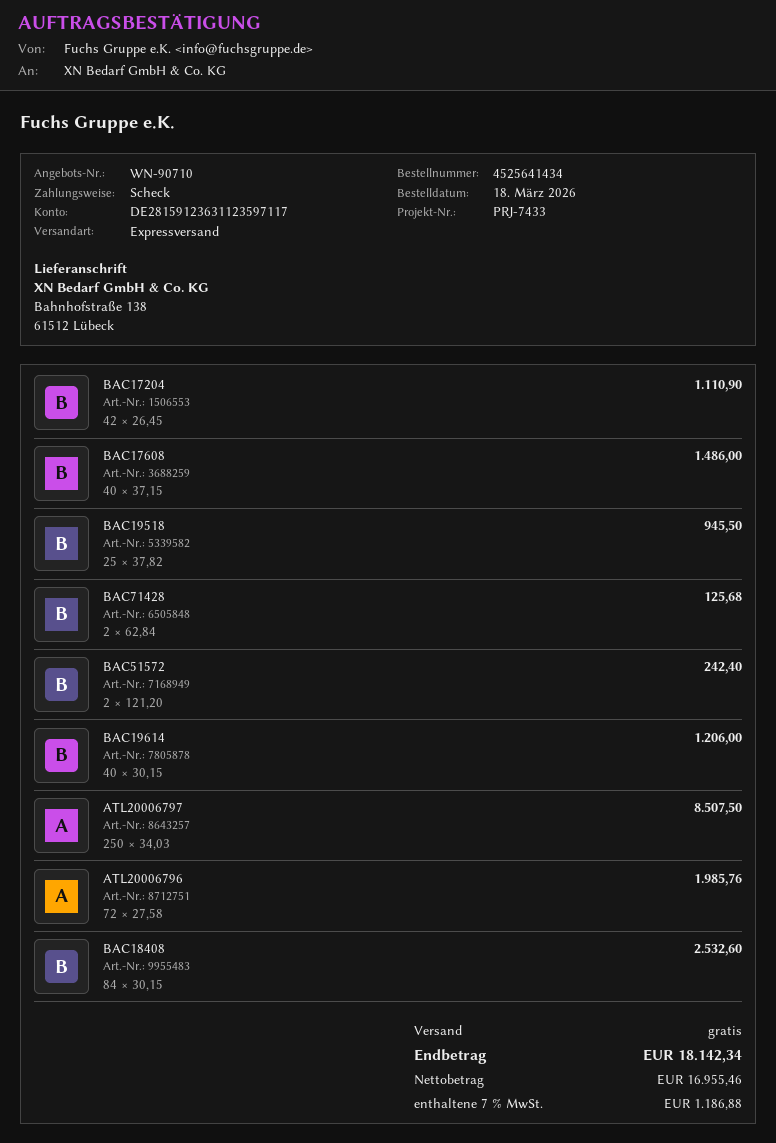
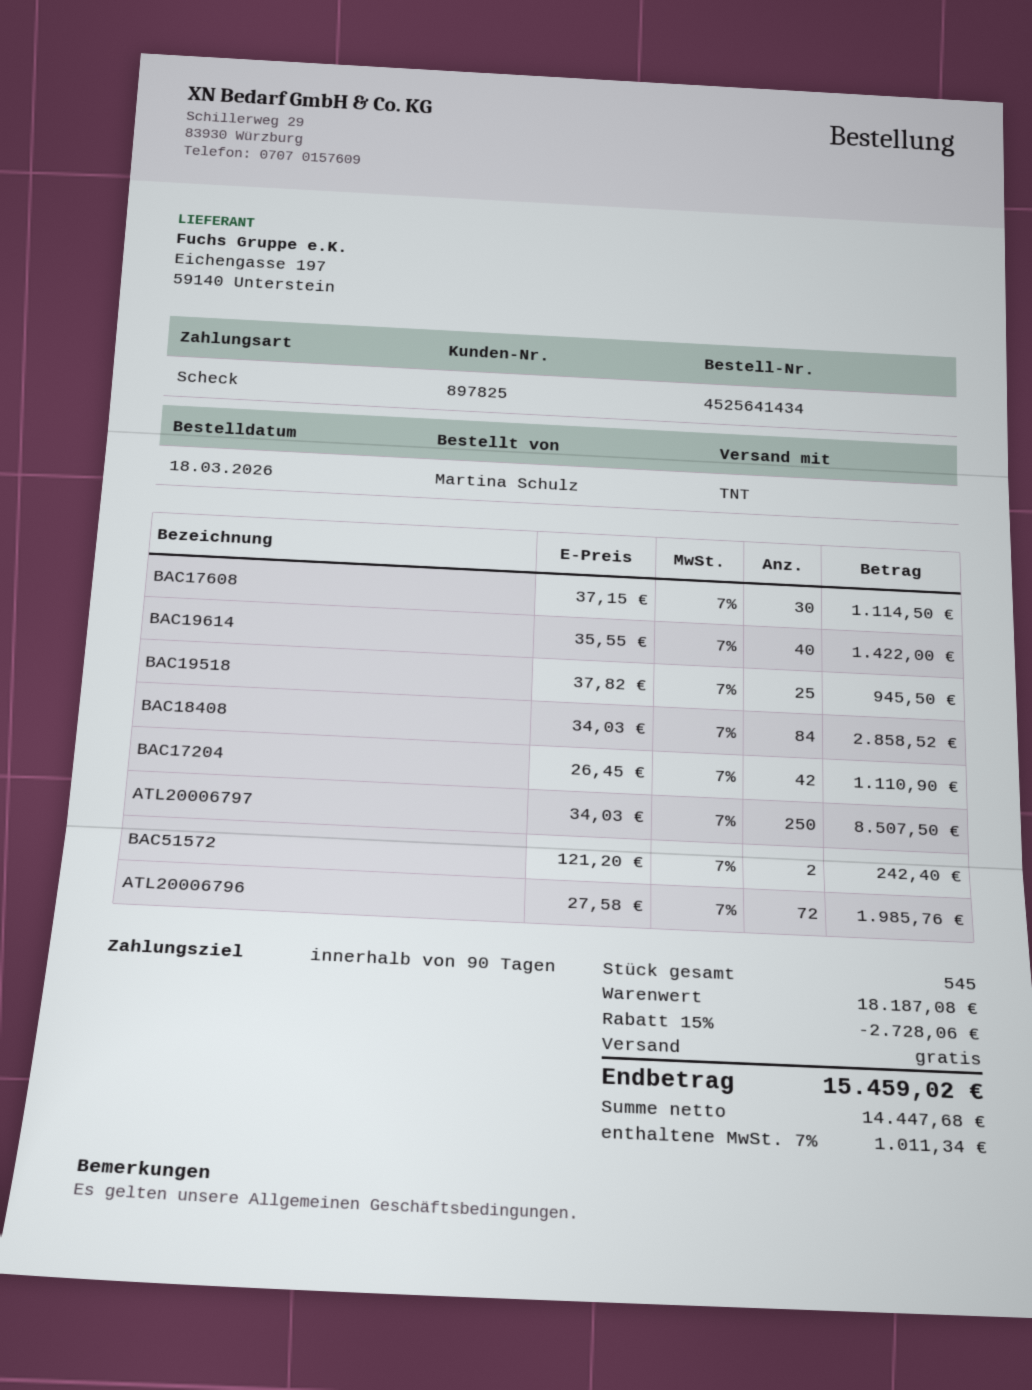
shipping method: express -> TNT
BAC17608: 40 x 37.15 = 1486.00 -> 30 x 37.15 = 1114.50
BAC71428: 2 x 62.84 = 125.68 -> none
BAC19614: 40 x 30.15 = 1206.00 -> 40 x 35.55 = 1422.00
BAC18408: 84 x 30.15 = 2532.60 -> 84 x 34.03 = 2858.52
discount: none -> 15% = 2728.06
net: 16955.46 -> 14447.68
tax: 7% = 1186.88 -> 7% = 1011.34
total: 18142.34 -> 15459.02

